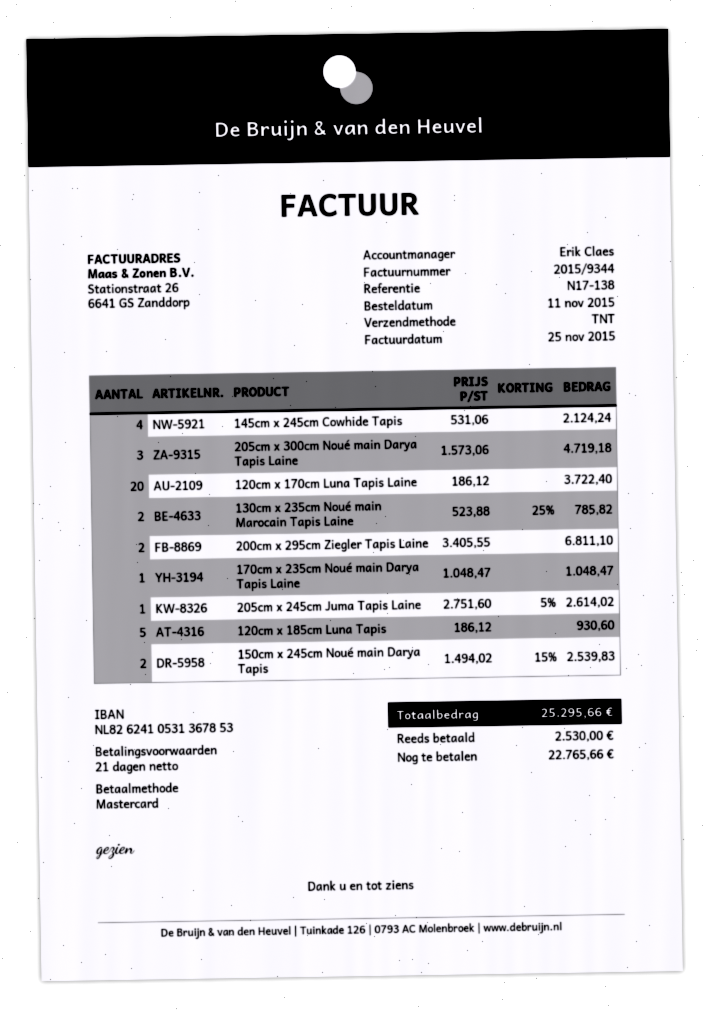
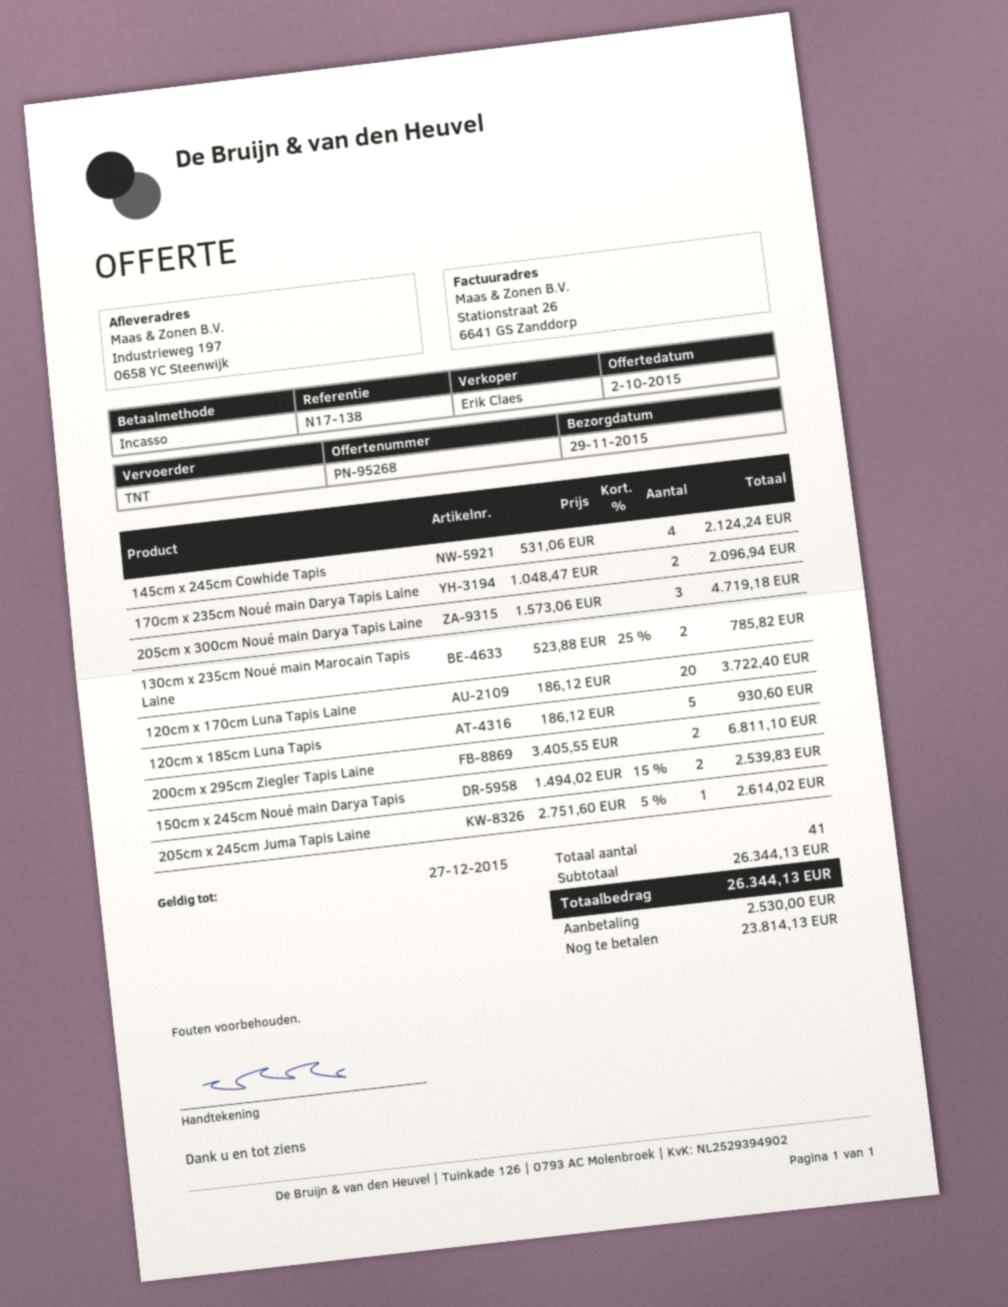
payment method: Mastercard -> direct debit
170cm x 235cm Noué main Darya Tapis Laine: 1 x 1048.47 = 1048.47 -> 2 x 1048.47 = 2096.94
total: 25295.66 -> 26344.13
balance: 22765.66 -> 23814.13

